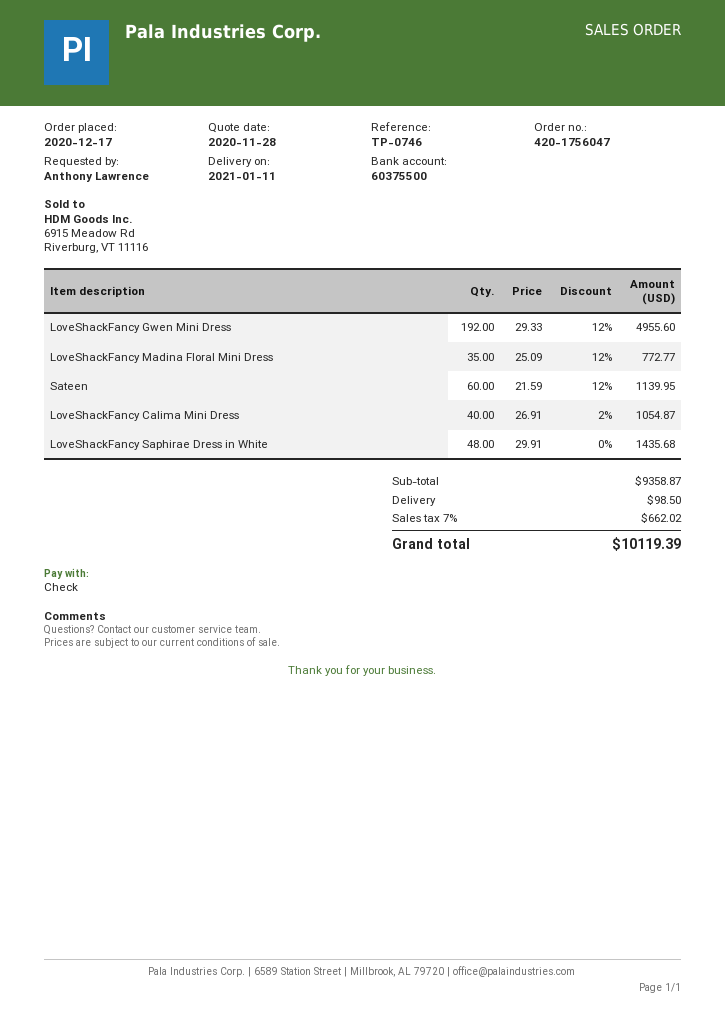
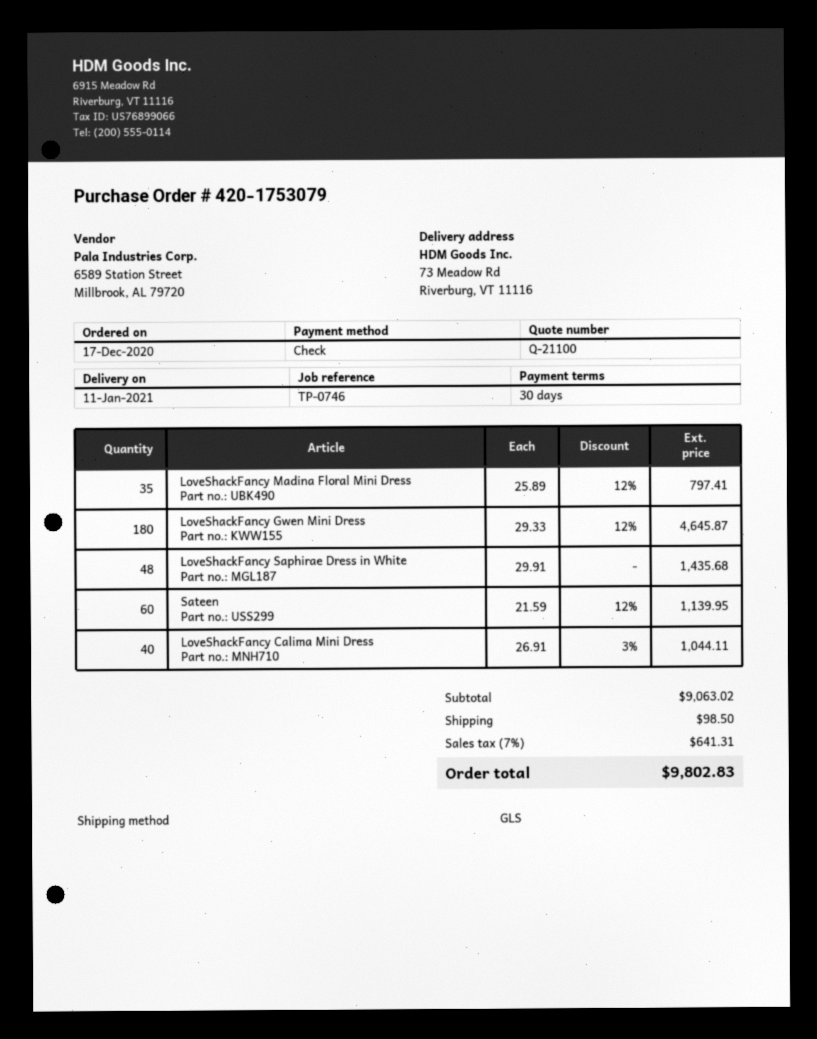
order number: 420-1756047 -> 420-1753079
LoveShackFancy Gwen Mini Dress: 192 x 29.33 - 12% = 4955.60 -> 180 x 29.33 - 12% = 4645.87
LoveShackFancy Madina Floral Mini Dress: 35 x 25.09 - 12% = 772.77 -> 35 x 25.89 - 12% = 797.41
LoveShackFancy Calima Mini Dress: 40 x 26.91 - 2% = 1054.87 -> 40 x 26.91 - 3% = 1044.11
subtotal: 9358.87 -> 9063.02
tax: 7% = 662.02 -> 7% = 641.31
total: 10119.39 -> 9802.83

